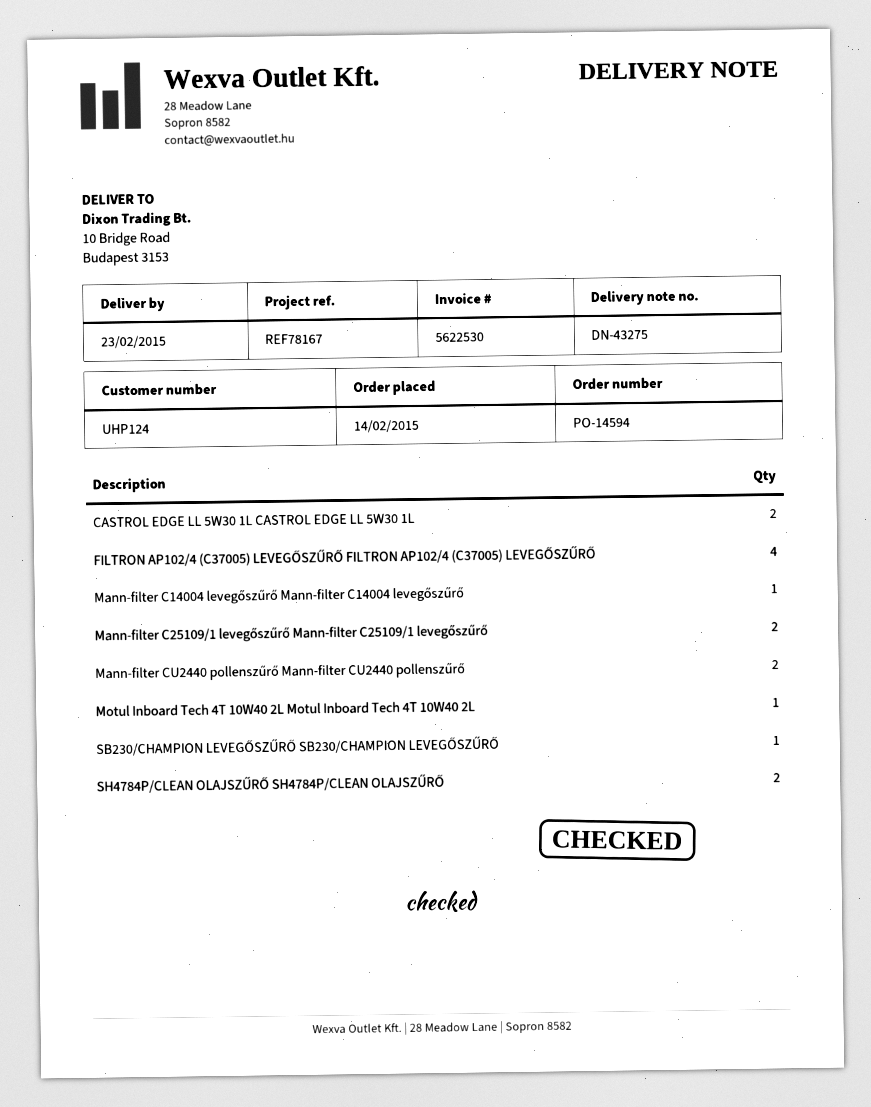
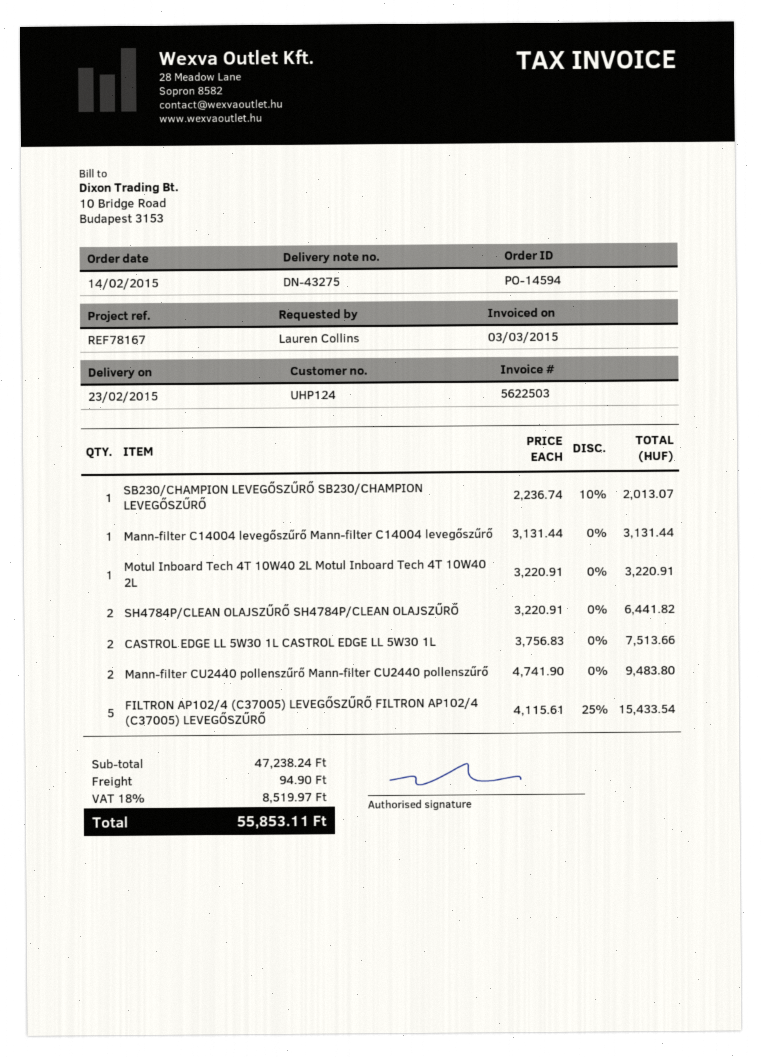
invoice number: 5622530 -> 5622503
FILTRON AP102/4 (C37005) LEVEGŐSZŰRŐ FILTRON AP102/4 (C37005) LEVEGŐSZŰRŐ: 4 -> 5
Mann-filter C25109/1 levegőszűrő Mann-filter C25109/1 levegőszűrő: 2 -> none

